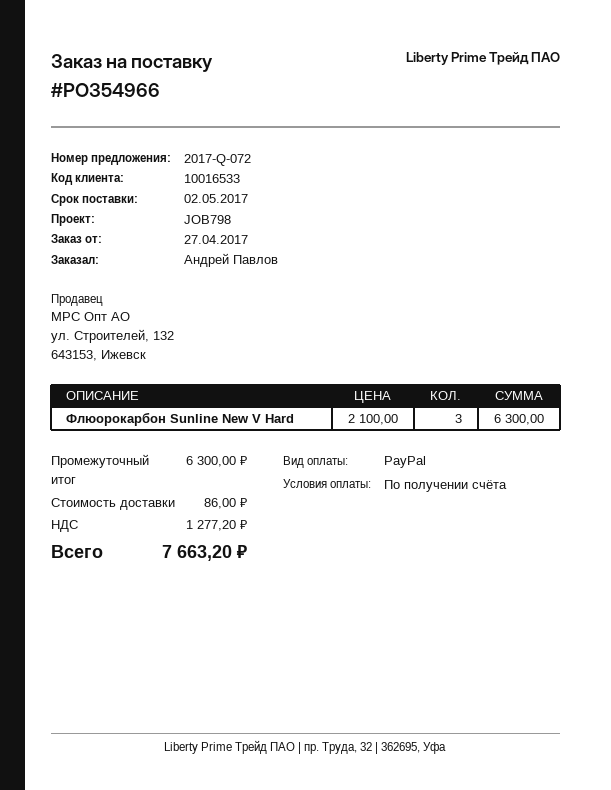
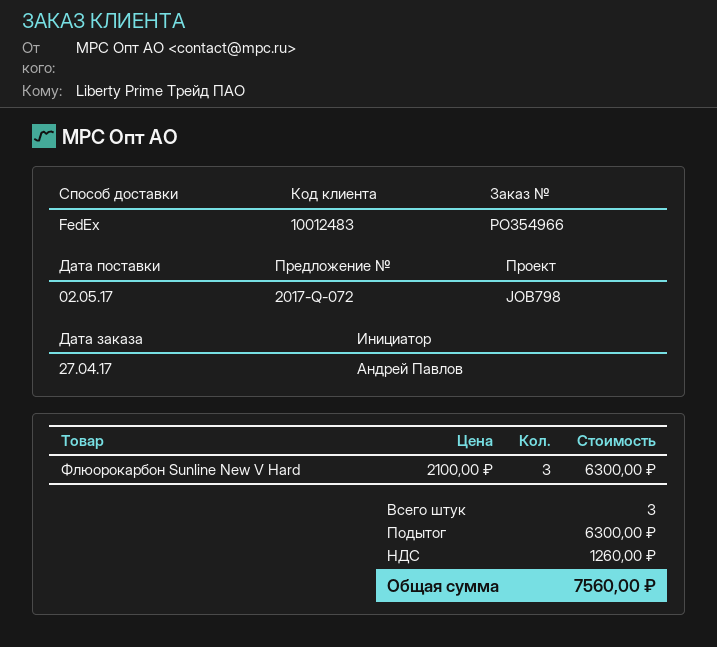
customer number: 10016533 -> 10012483
shipping: 86.00 -> none
tax: 1277.20 -> 1260.00
total: 7663.20 -> 7560.00

